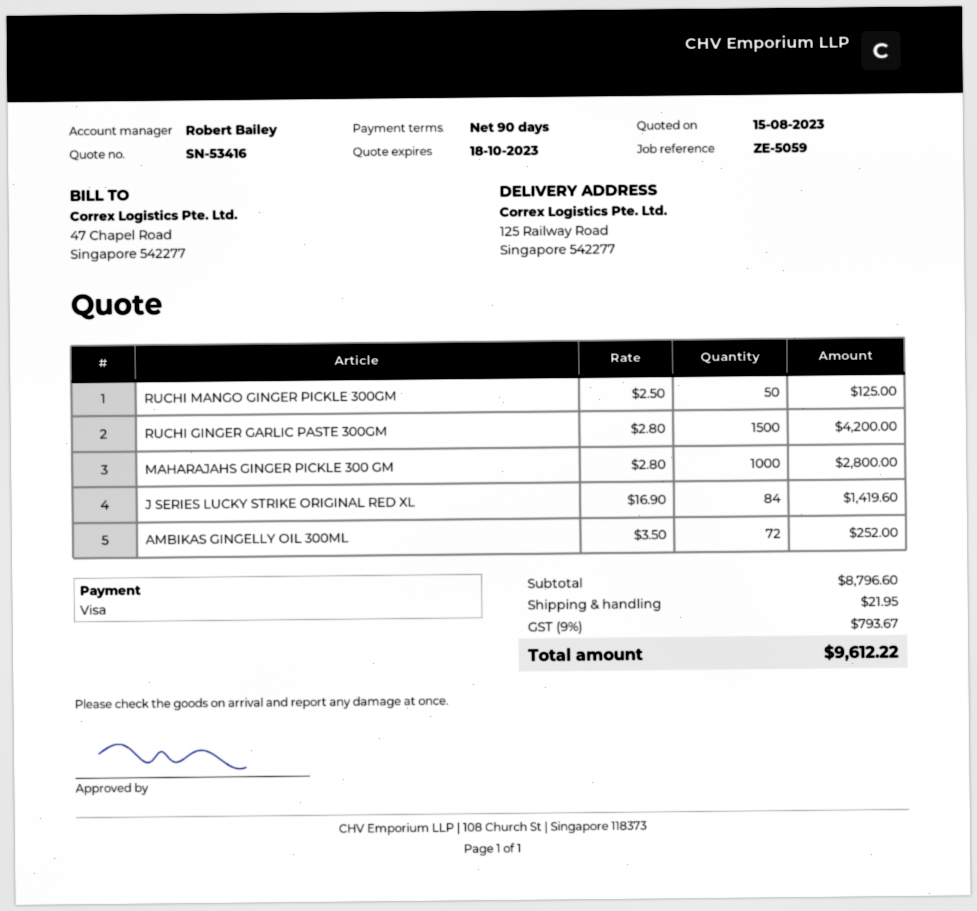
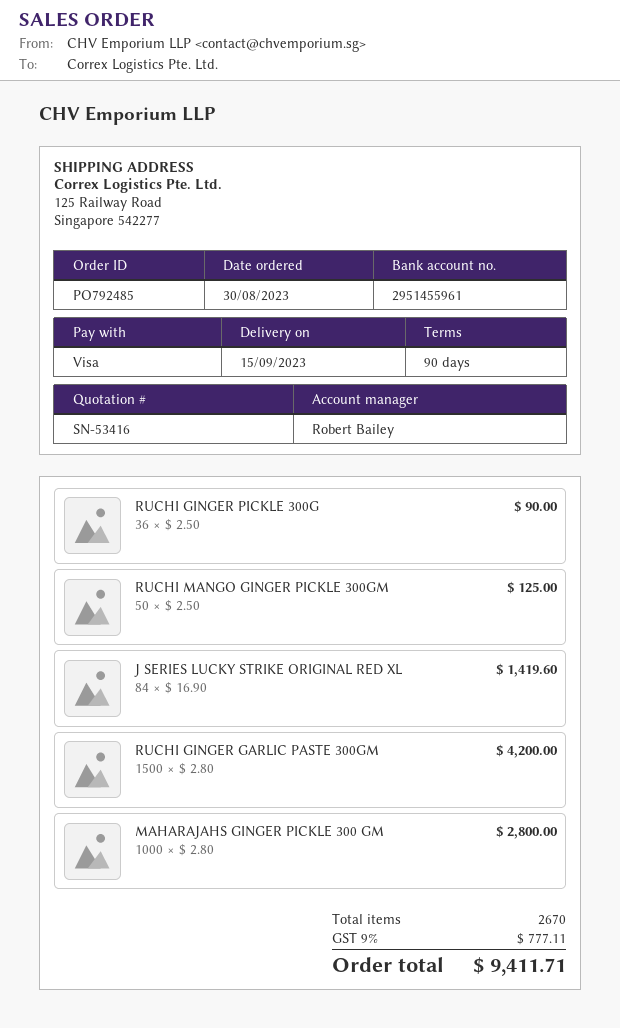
AMBIKAS GINGELLY OIL 300ML: 72 x 3.50 = 252.00 -> none
RUCHI GINGER PICKLE 300G: none -> 36 x 2.50 = 90.00
shipping: 21.95 -> none
tax: 9% = 793.67 -> 9% = 777.11
total: 9612.22 -> 9411.71

